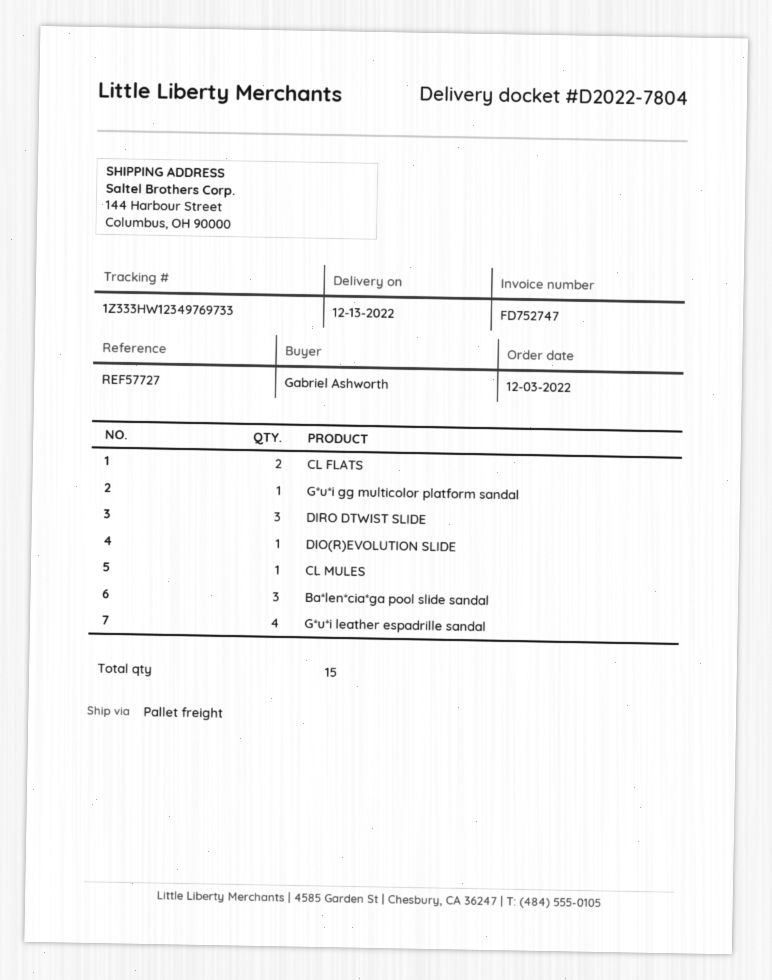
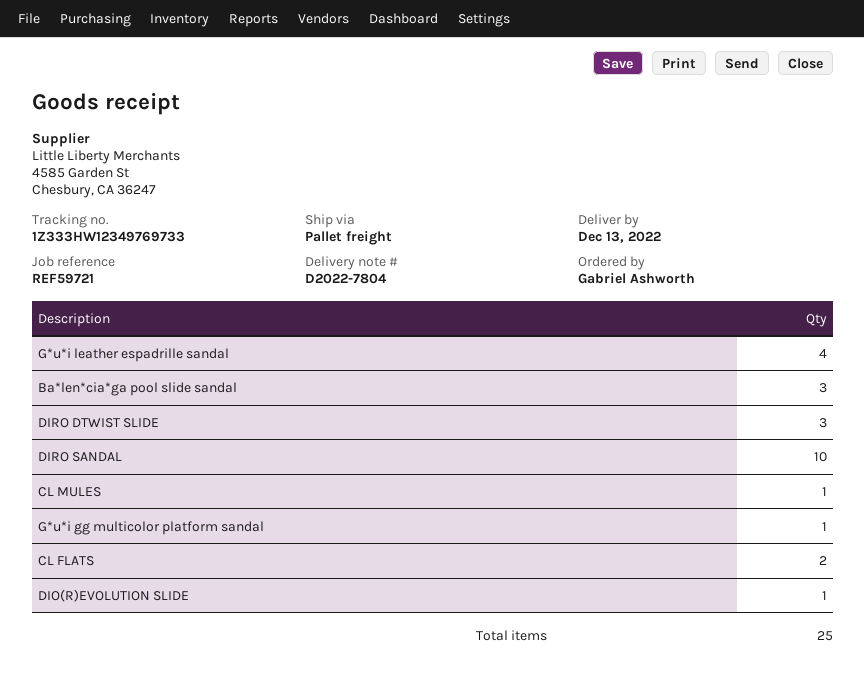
reference: REF57727 -> REF59721
DIRO SANDAL: none -> 10
total quantity: 15 -> 25

